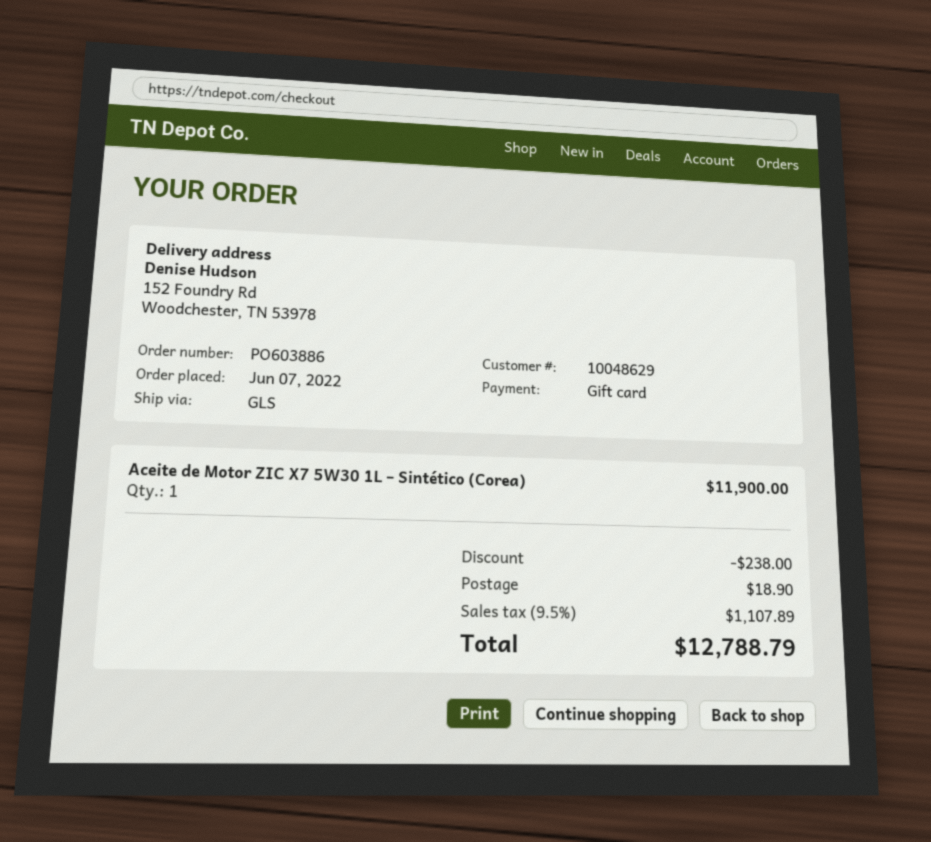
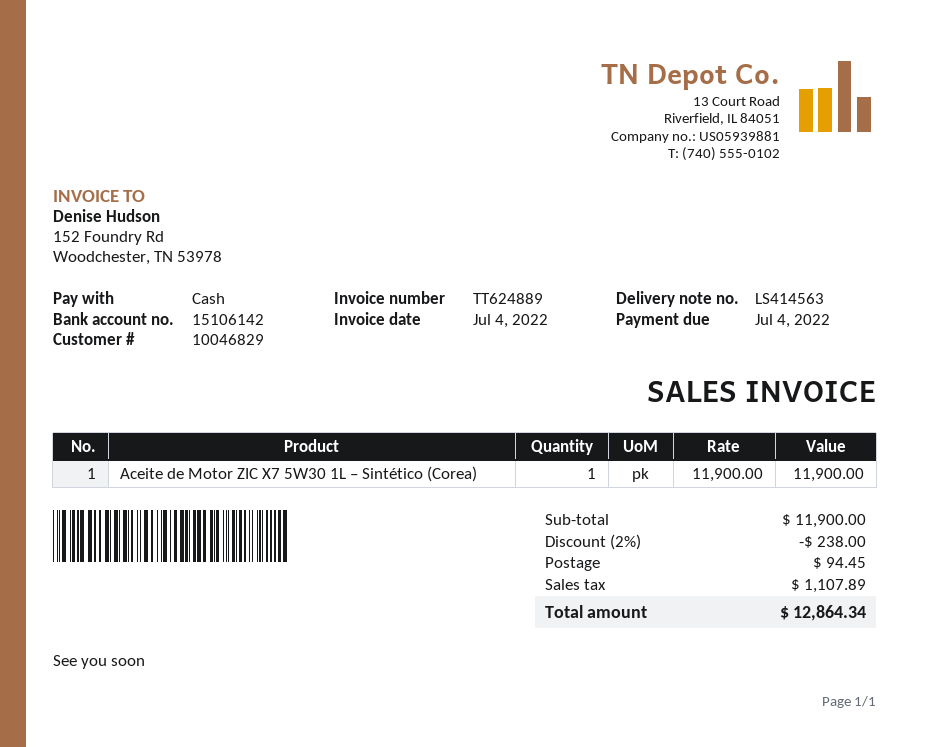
customer number: 10048629 -> 10046829
payment method: gift card -> cash
shipping: 18.90 -> 94.45
total: 12788.79 -> 12864.34

